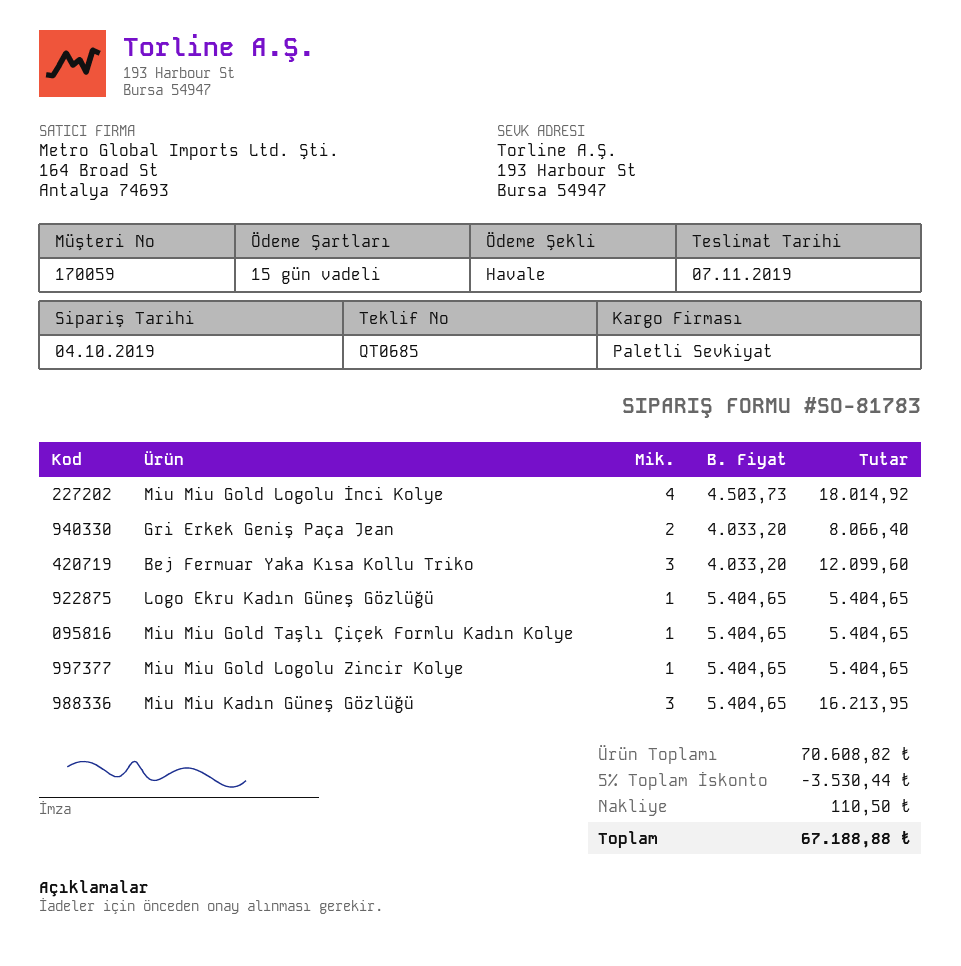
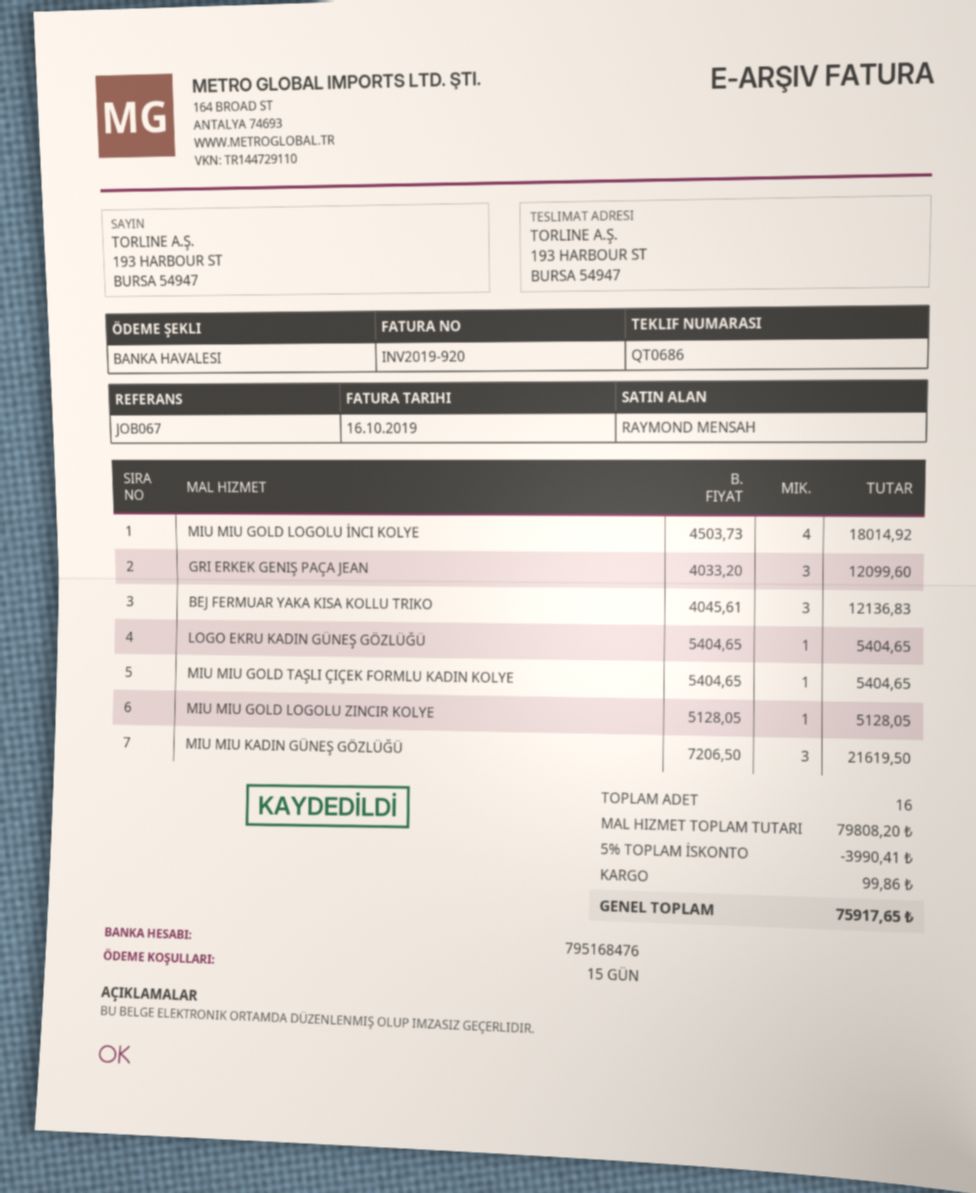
quote number: QT0685 -> QT0686
Gri Erkek Geniş Paça Jean: 2 x 4033.20 = 8066.40 -> 3 x 4033.20 = 12099.60
Bej Fermuar Yaka Kısa Kollu Triko: 3 x 4033.20 = 12099.60 -> 3 x 4045.61 = 12136.83
Miu Miu Gold Logolu Zincir Kolye: 1 x 5404.65 = 5404.65 -> 1 x 5128.05 = 5128.05
Miu Miu Kadın Güneş Gözlüğü: 3 x 5404.65 = 16213.95 -> 3 x 7206.50 = 21619.50
subtotal: 70608.82 -> 79808.20
discount: 5% = 3530.44 -> 5% = 3990.41
shipping: 110.50 -> 99.86
total: 67188.88 -> 75917.65

